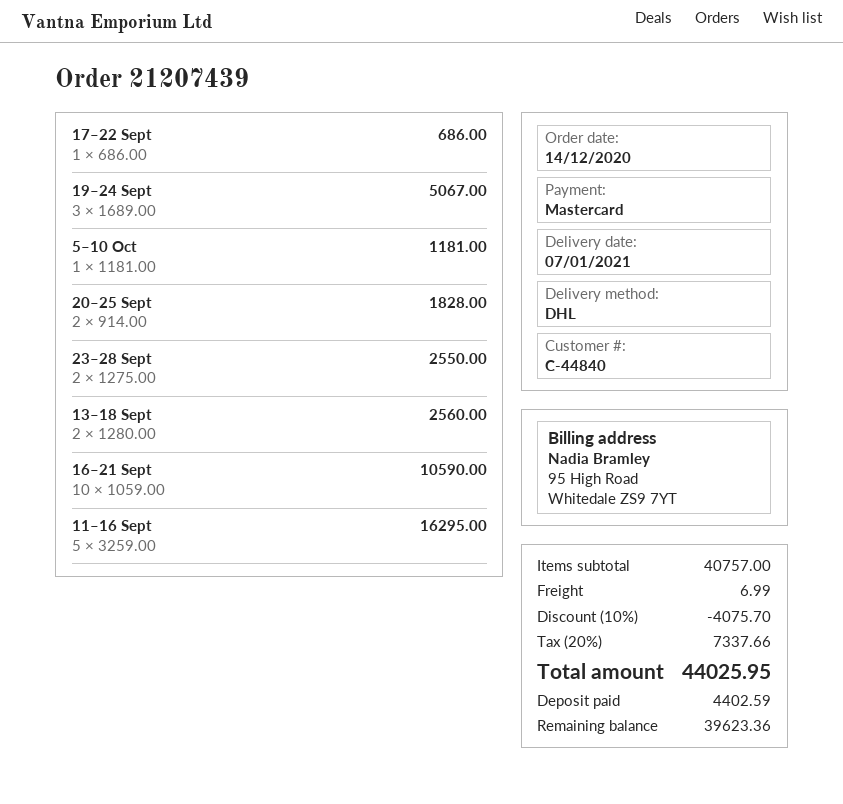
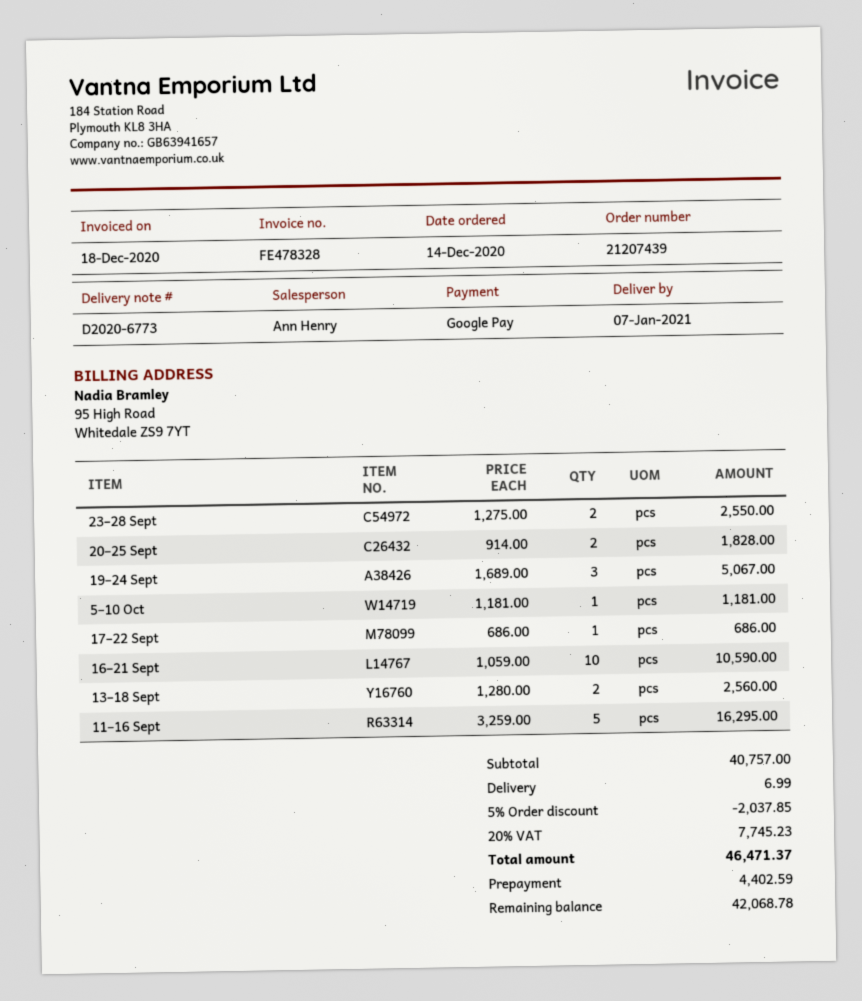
payment method: Mastercard -> Google Pay
discount: 10% = 4075.70 -> 5% = 2037.85
tax: 20% = 7337.66 -> 20% = 7745.23
total: 44025.95 -> 46471.37
balance: 39623.36 -> 42068.78

